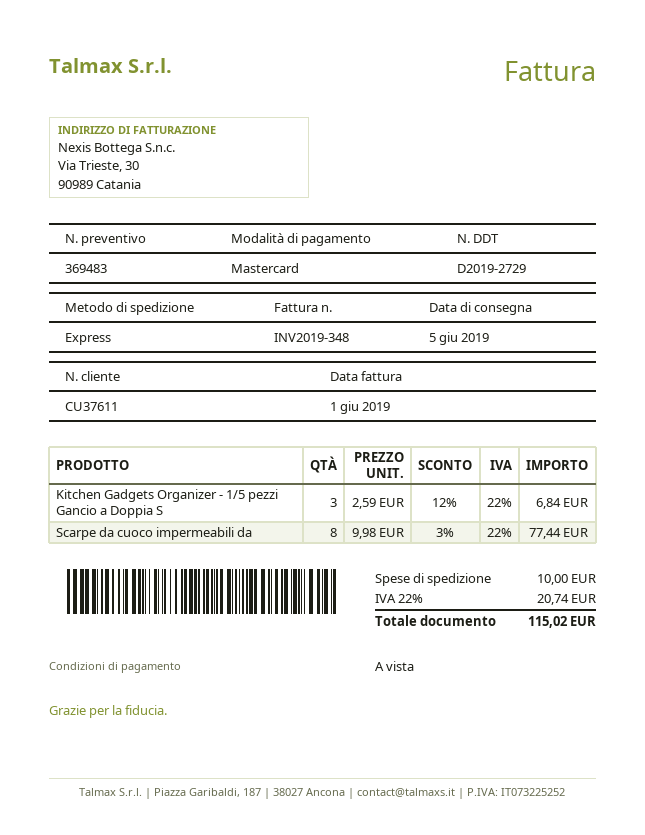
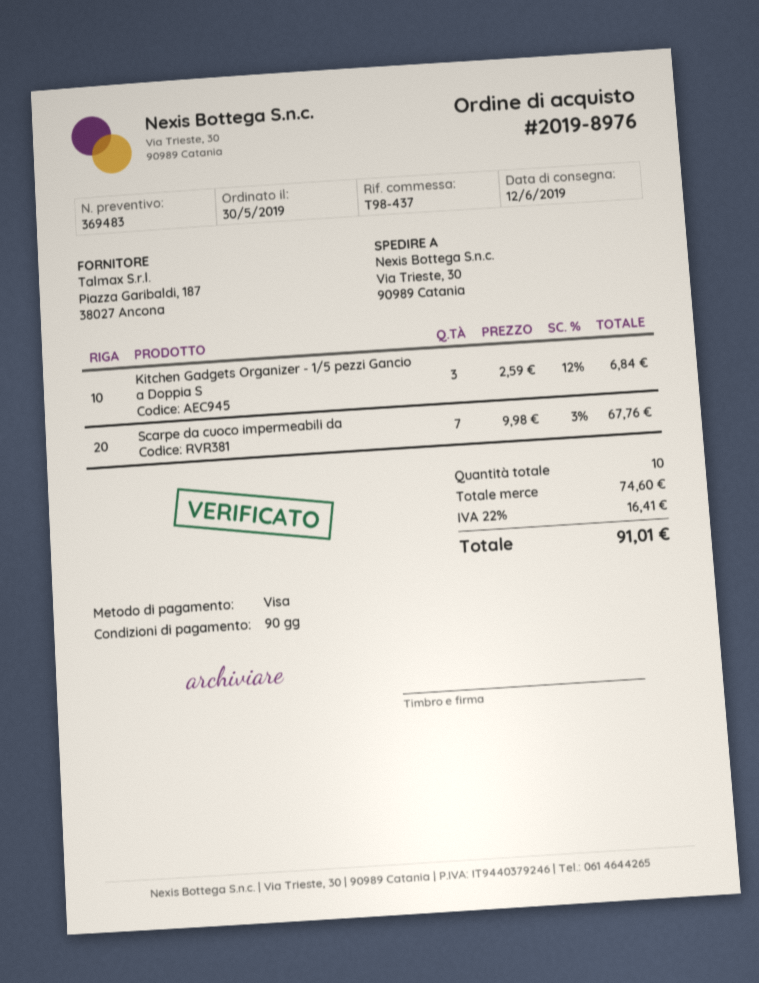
delivery date: 2019-06-05 -> 2019-06-12
payment terms: on receipt -> 90 days
payment method: Mastercard -> Visa
Scarpe da cuoco impermeabili da: 8 x 9.98 - 3% = 77.44 -> 7 x 9.98 - 3% = 67.76
shipping: 10.00 -> none
tax: 22% = 20.74 -> 22% = 16.41
total: 115.02 -> 91.01

